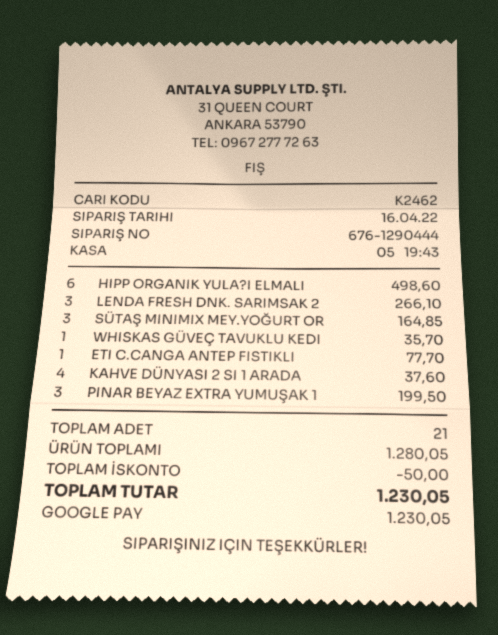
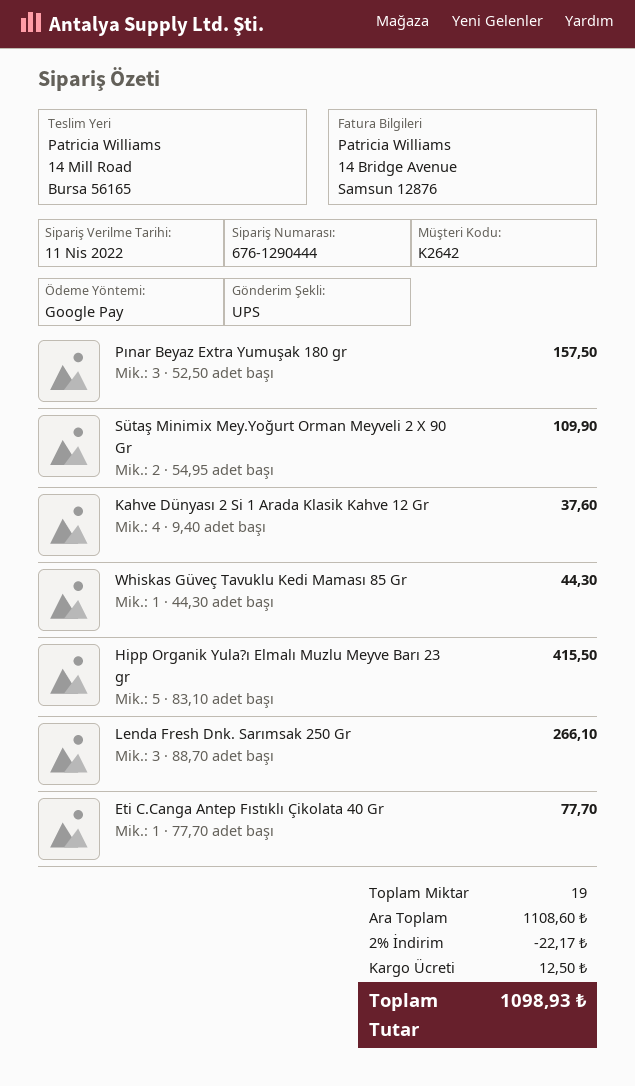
order date: 2022-04-16 -> 2022-04-11
customer number: K2462 -> K2642
HIPP ORGANIK YULA?I ELMALI: 6 for 498.60 -> 5 for 415.50
SÜTAŞ MINIMIX MEY.YOĞURT OR: 3 for 164.85 -> 2 for 109.90
WHISKAS GÜVEÇ TAVUKLU KEDI: 1 for 35.70 -> 1 for 44.30
PINAR BEYAZ EXTRA YUMUŞAK 1: 3 for 199.50 -> 3 for 157.50
total quantity: 21 -> 19
subtotal: 1280.05 -> 1108.60
discount: 50.00 -> 22.17
shipping: none -> 12.50
total: 1230.05 -> 1098.93

